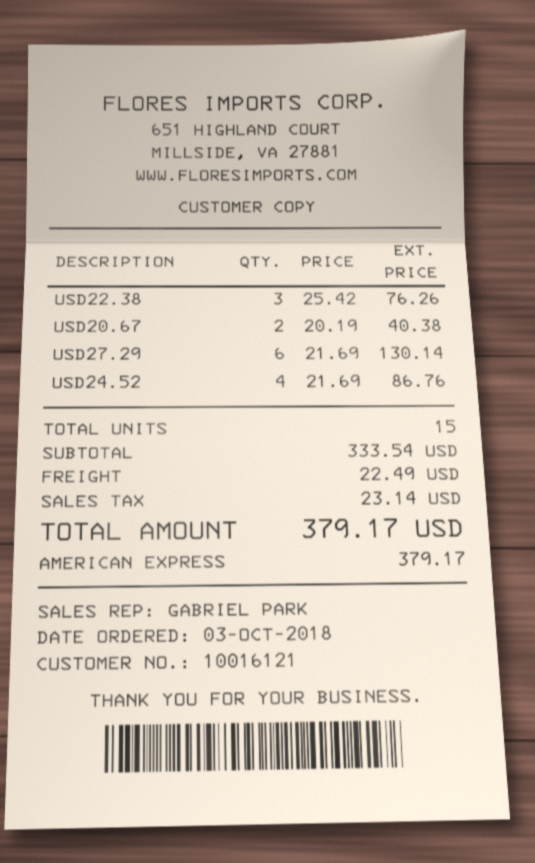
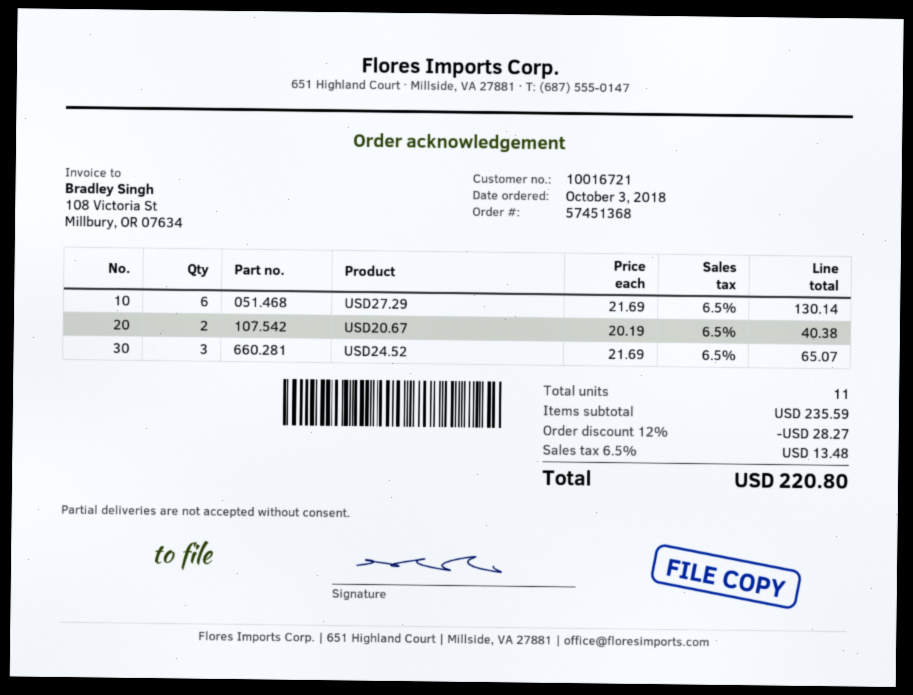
customer number: 10016121 -> 10016721
USD22.38: 3 x 25.42 = 76.26 -> none
USD24.52: 4 x 21.69 = 86.76 -> 3 x 21.69 = 65.07
total quantity: 15 -> 11
subtotal: 333.54 -> 235.59
discount: none -> 12% = 28.27
shipping: 22.49 -> none
tax: 23.14 -> 13.48
total: 379.17 -> 220.80

